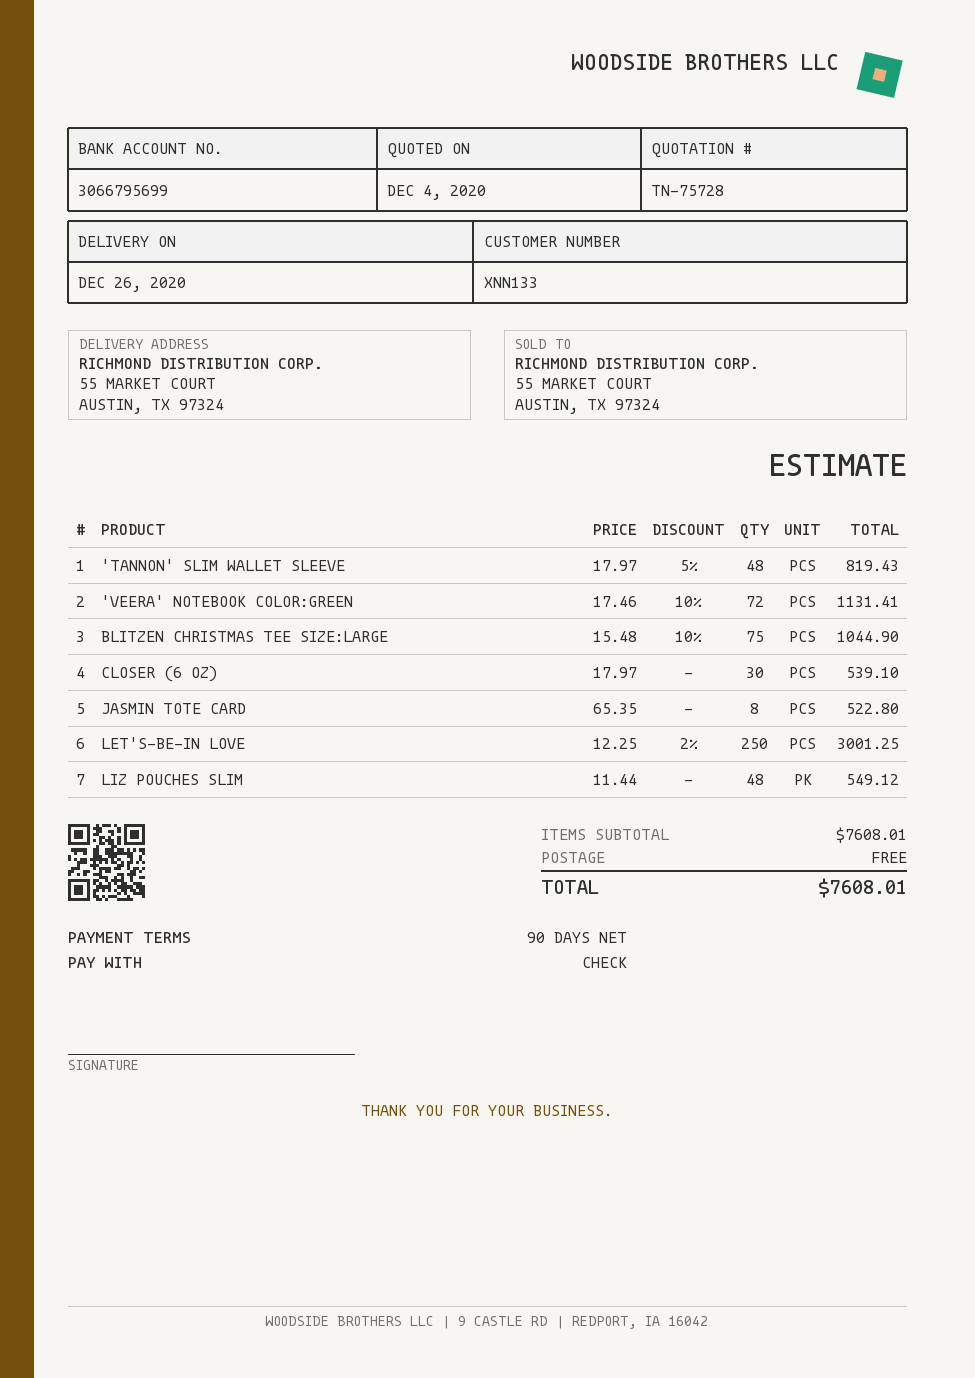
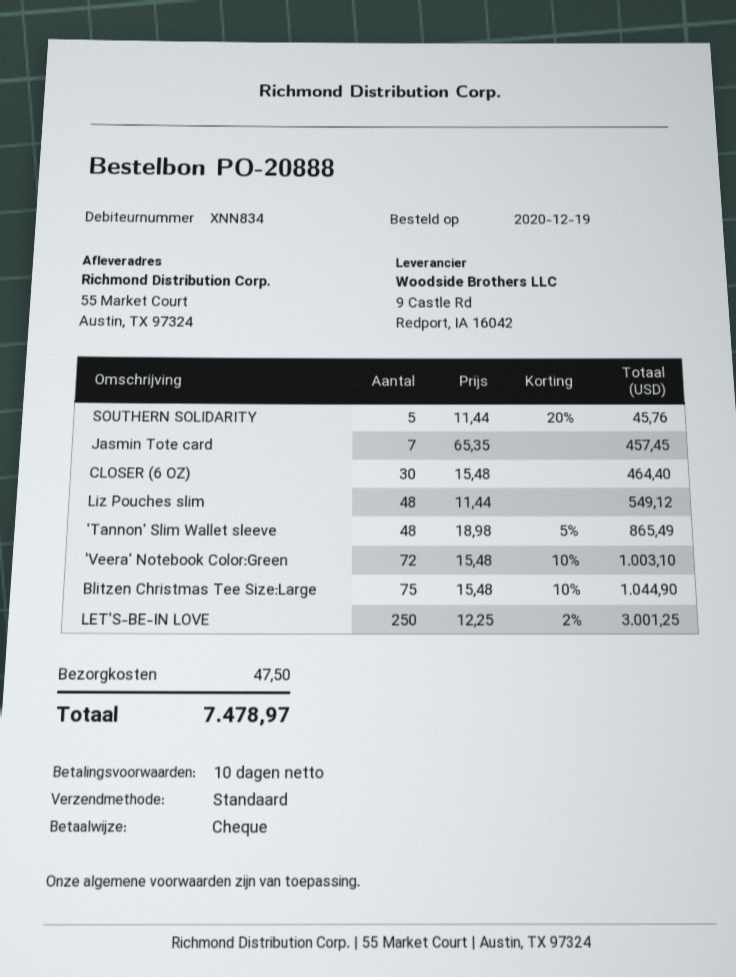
payment terms: 90 days -> 10 days
customer number: XNN133 -> XNN834
'TANNON' SLIM WALLET SLEEVE: 48 x 17.97 - 5% = 819.43 -> 48 x 18.98 - 5% = 865.49
'VEERA' NOTEBOOK COLOR:GREEN: 72 x 17.46 - 10% = 1131.41 -> 72 x 15.48 - 10% = 1003.10
CLOSER (6 OZ): 30 x 17.97 = 539.10 -> 30 x 15.48 = 464.40
JASMIN TOTE CARD: 8 x 65.35 = 522.80 -> 7 x 65.35 = 457.45
SOUTHERN SOLIDARITY: none -> 5 x 11.44 - 20% = 45.76
shipping: 0.00 -> 47.50
total: 7608.01 -> 7478.97

